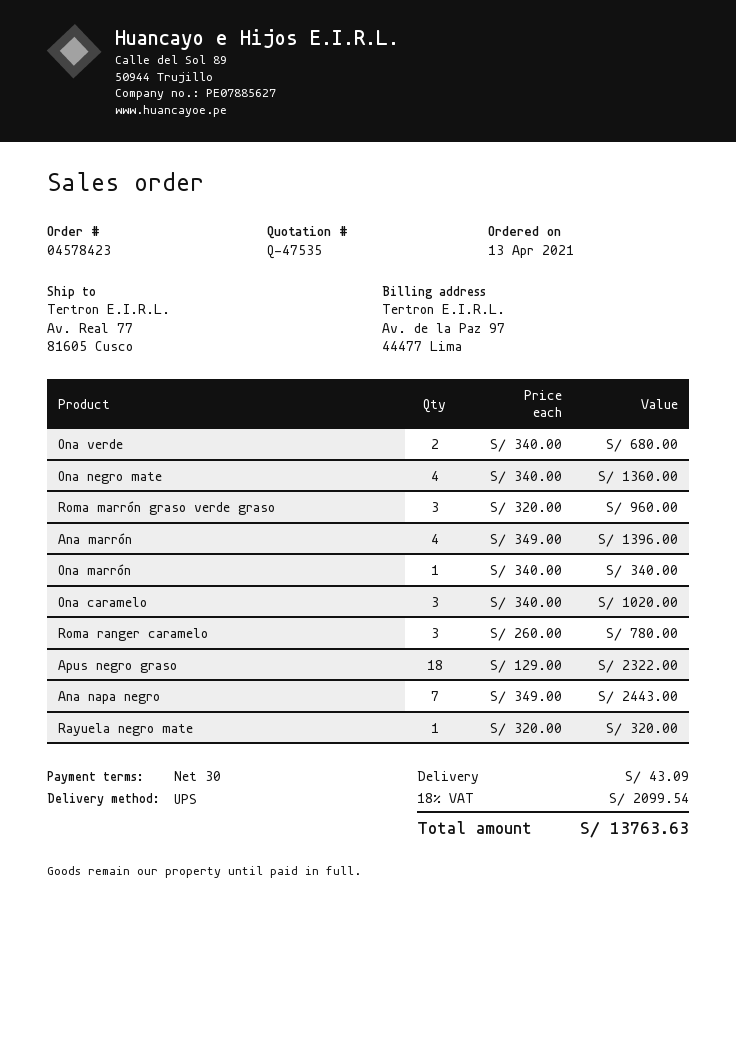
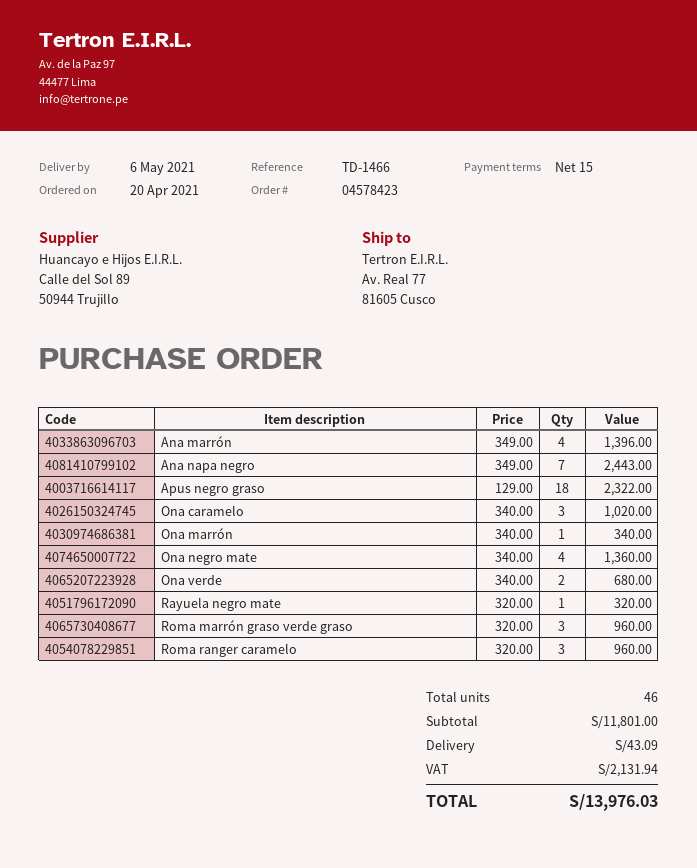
order date: 2021-04-13 -> 2021-04-20
payment terms: 30 days -> 15 days
Roma ranger caramelo: 3 x 260.00 = 780.00 -> 3 x 320.00 = 960.00
tax: 2099.54 -> 2131.94
total: 13763.63 -> 13976.03

